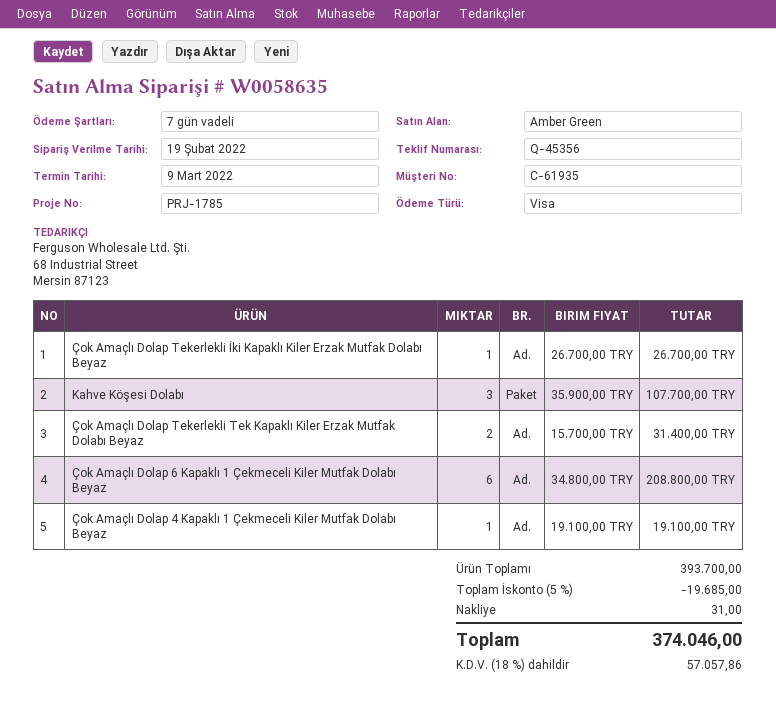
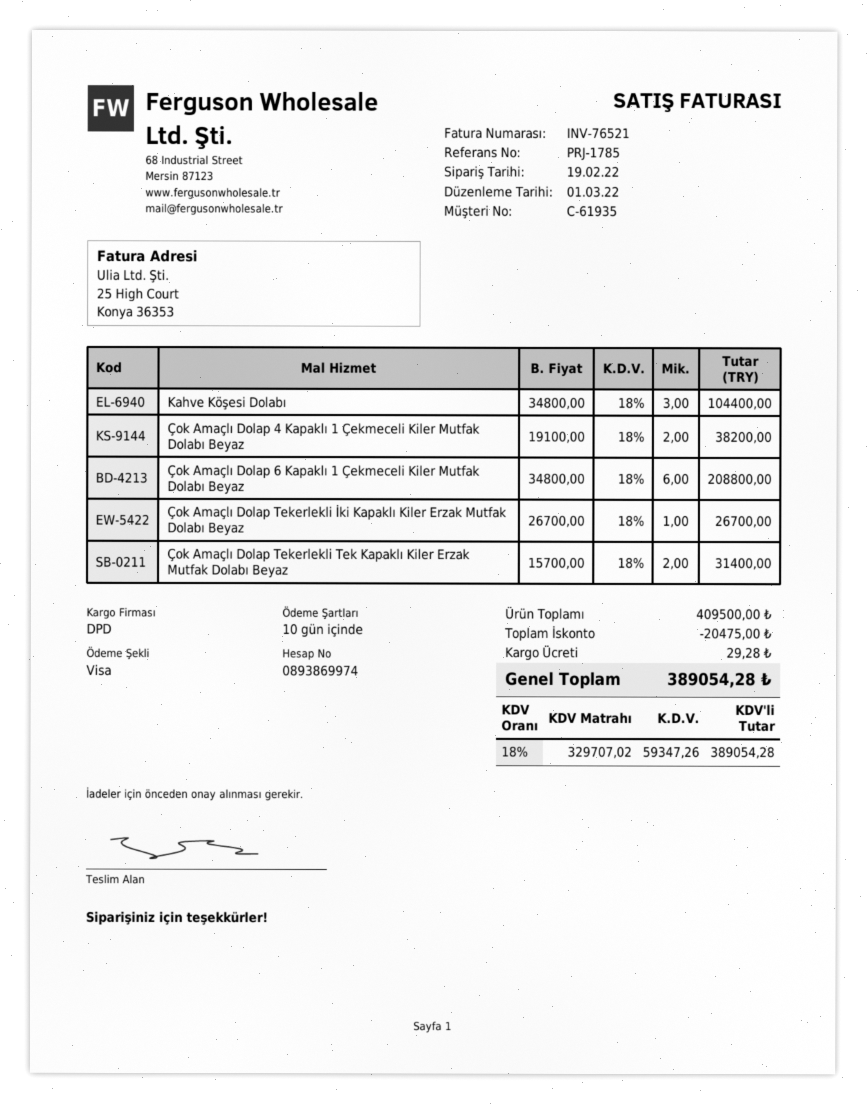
payment terms: 7 days -> 10 days
Kahve Köşesi Dolabı: 3 x 35900.00 = 107700.00 -> 3 x 34800.00 = 104400.00
Çok Amaçlı Dolap 4 Kapaklı 1 Çekmeceli Kiler Mutfak Dolabı Beyaz: 1 x 19100.00 = 19100.00 -> 2 x 19100.00 = 38200.00
subtotal: 393700.00 -> 409500.00
discount: 19685.00 -> 20475.00
shipping: 31.00 -> 29.28
tax: 18% = 57057.86 -> 18% = 59347.26
total: 374046.00 -> 389054.28

